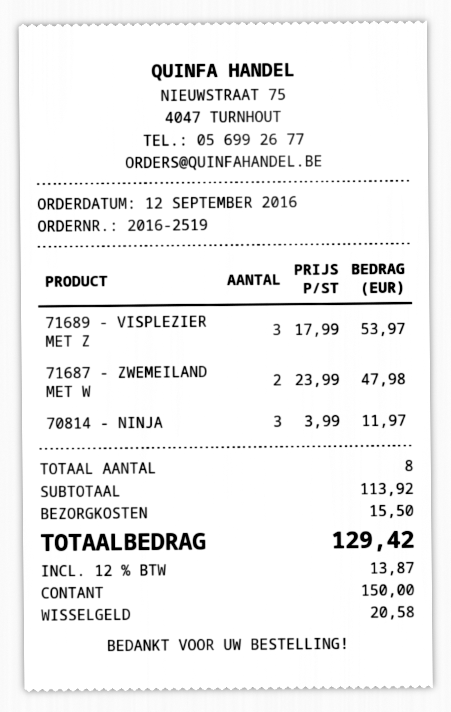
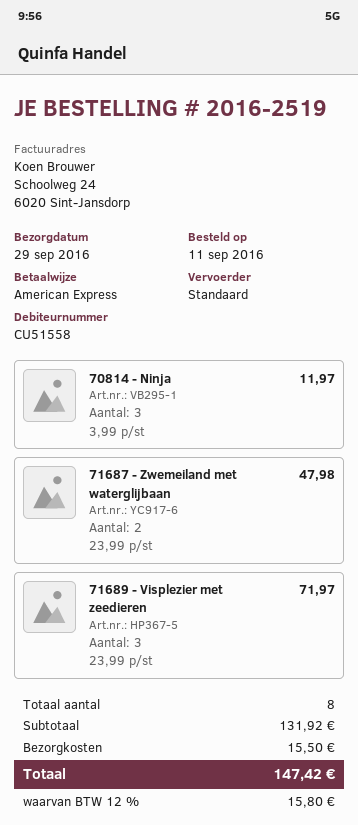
order date: 2016-09-12 -> 2016-09-11
payment method: cash -> American Express
71689 - VISPLEZIER MET Z: 3 x 17.99 = 53.97 -> 3 x 23.99 = 71.97
subtotal: 113.92 -> 131.92
tax: 12% = 13.87 -> 12% = 15.80
total: 129.42 -> 147.42

